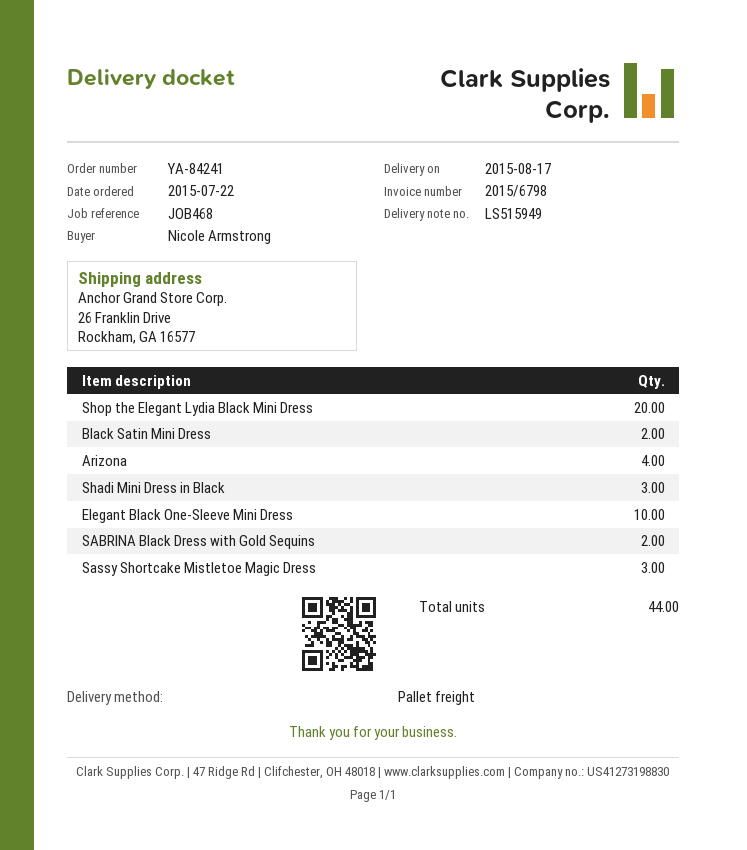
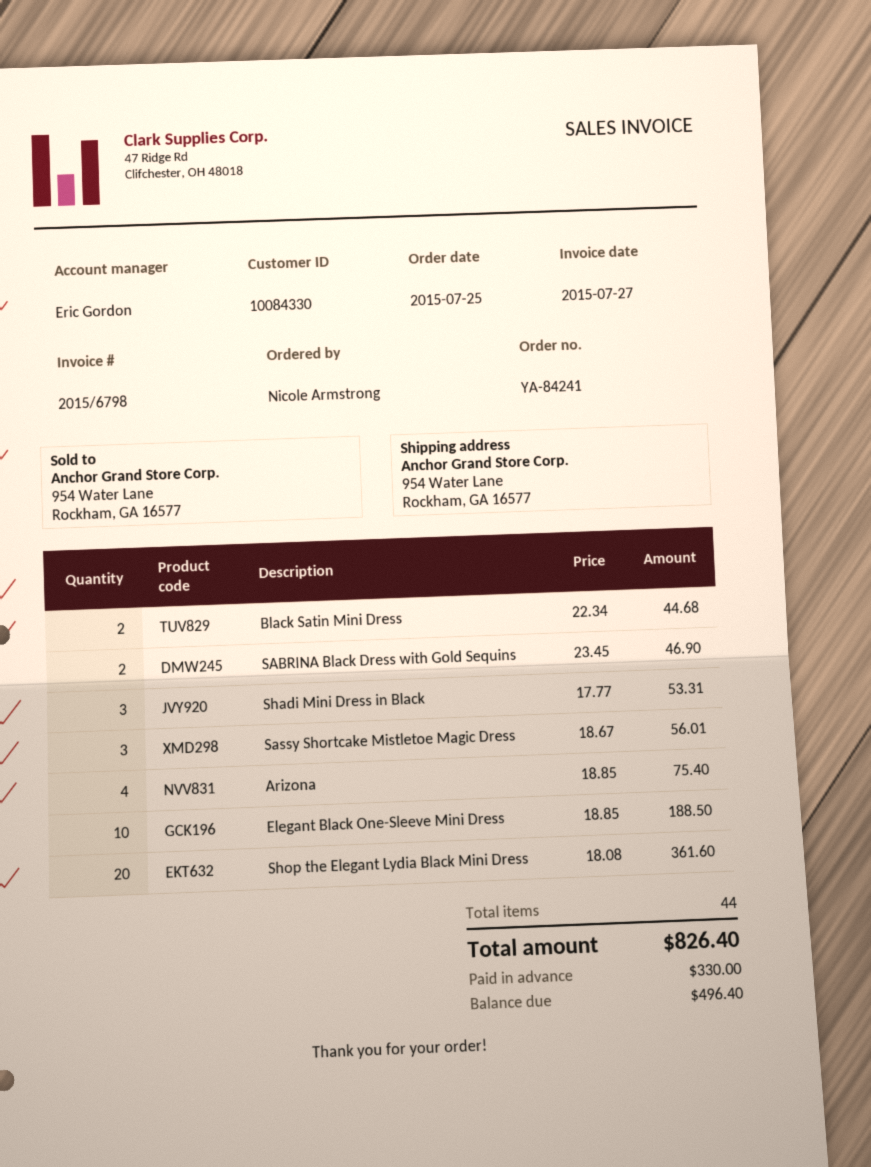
order date: 2015-07-22 -> 2015-07-25
ship to: 26 Franklin Drive, Rockham, GA 16577 -> 954 Water Lane, Rockham, GA 16577

